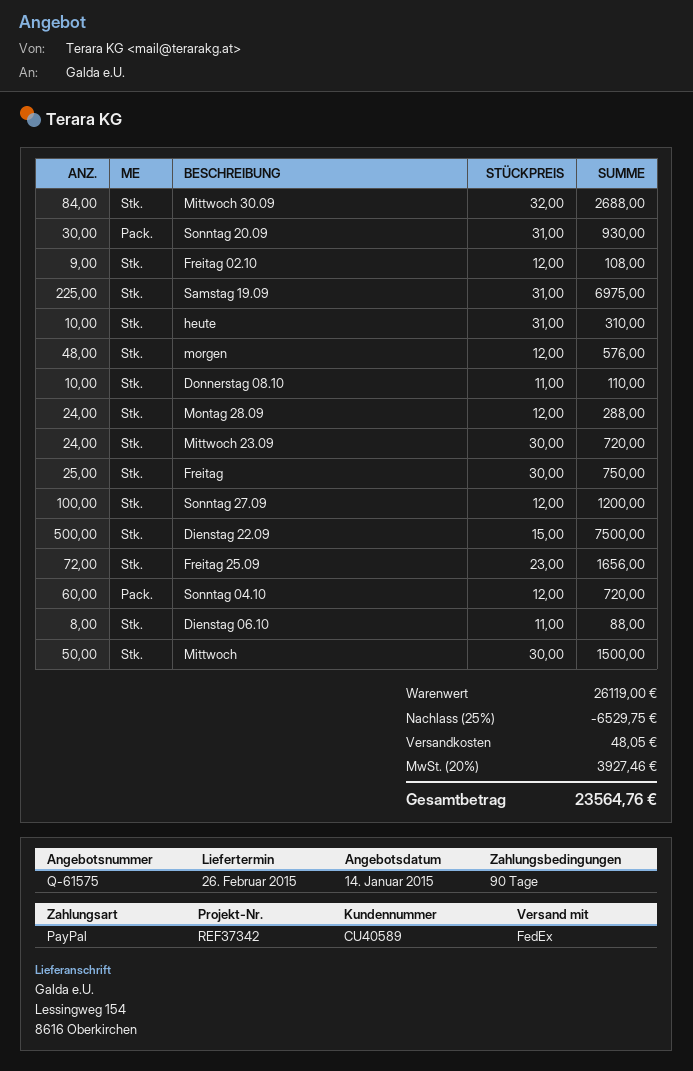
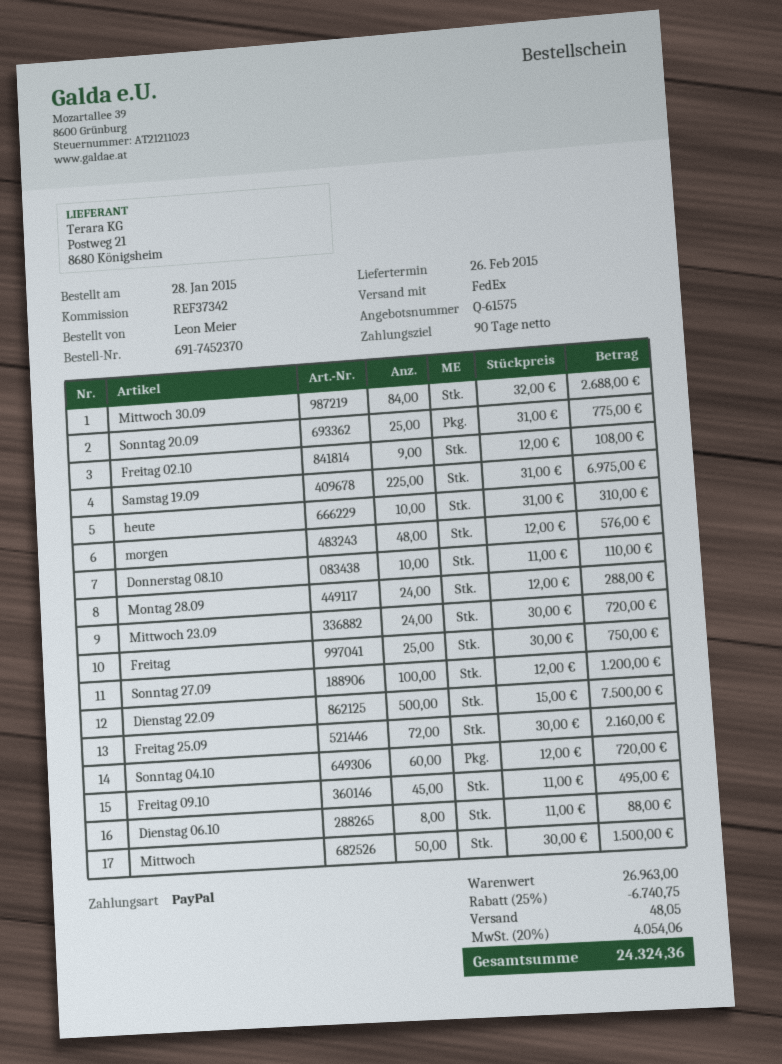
Sonntag 20.09: 30 x 31.00 = 930.00 -> 25 x 31.00 = 775.00
Freitag 25.09: 72 x 23.00 = 1656.00 -> 72 x 30.00 = 2160.00
Freitag 09.10: none -> 45 x 11.00 = 495.00
subtotal: 26119.00 -> 26963.00
discount: 25% = 6529.75 -> 25% = 6740.75
tax: 20% = 3927.46 -> 20% = 4054.06
total: 23564.76 -> 24324.36

